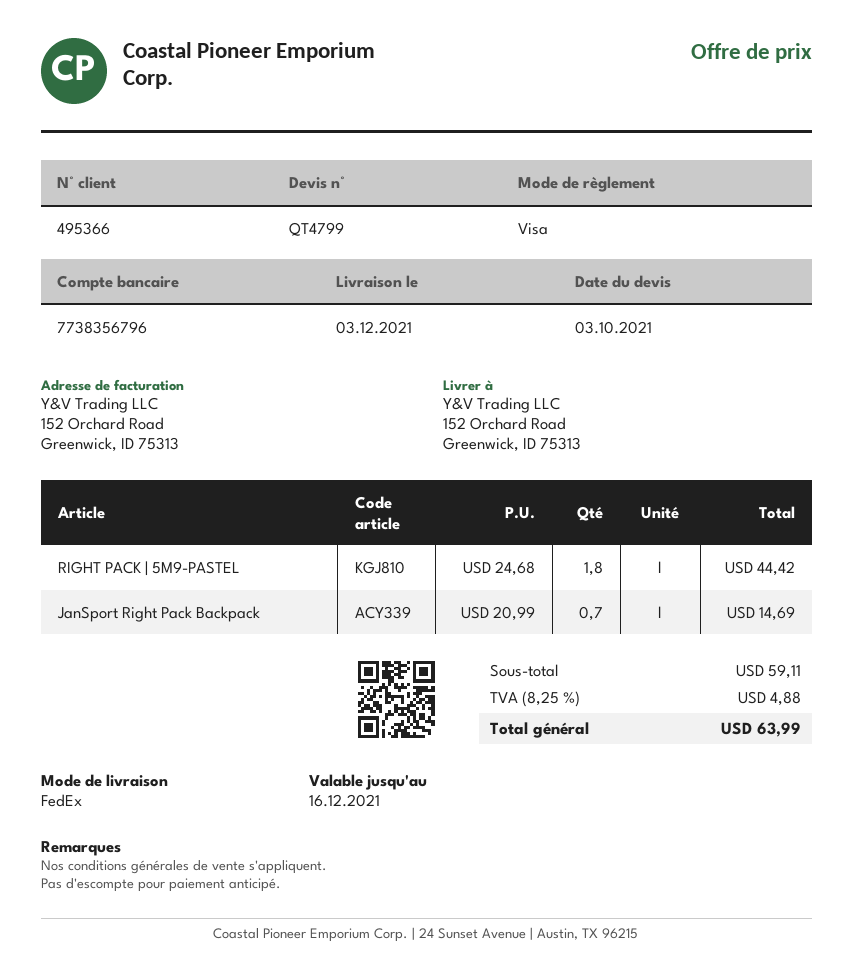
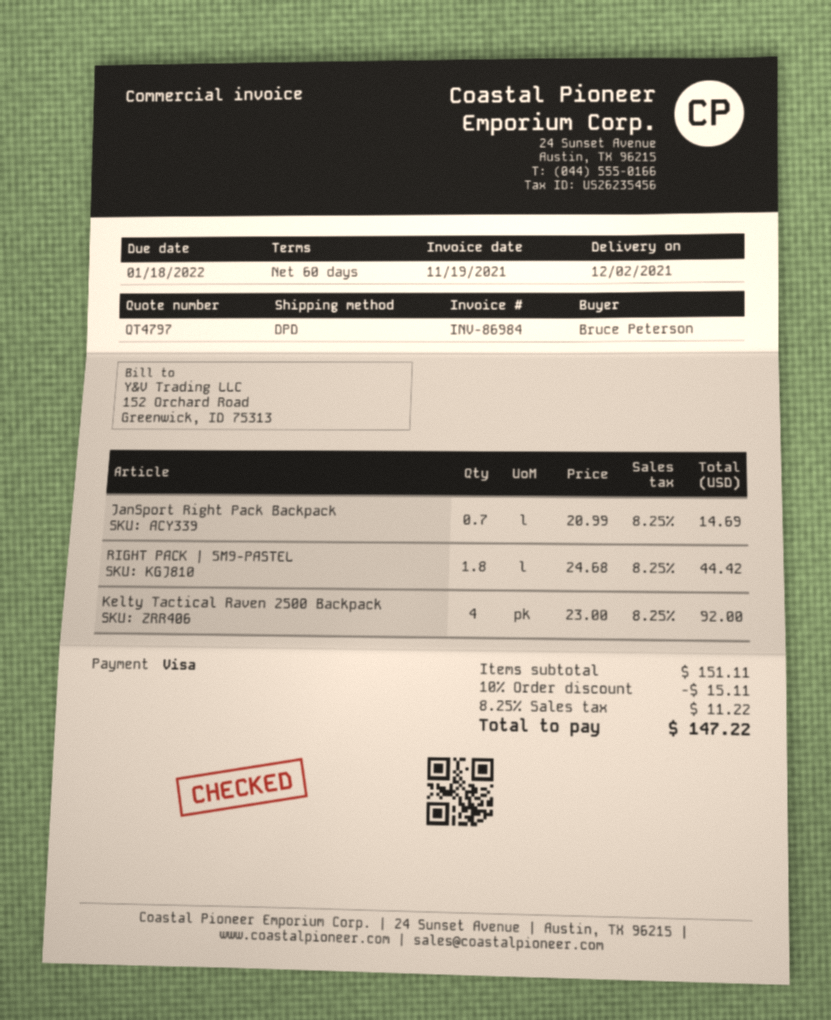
quote number: QT4799 -> QT4797
delivery date: 2021-12-03 -> 2021-12-02
shipping method: FedEx -> DPD
Kelty Tactical Raven 2500 Backpack: none -> 4 x 23.00 = 92.00
subtotal: 59.11 -> 151.11
discount: none -> 10% = 15.11
tax: 8.25% = 4.88 -> 8.25% = 11.22
total: 63.99 -> 147.22

